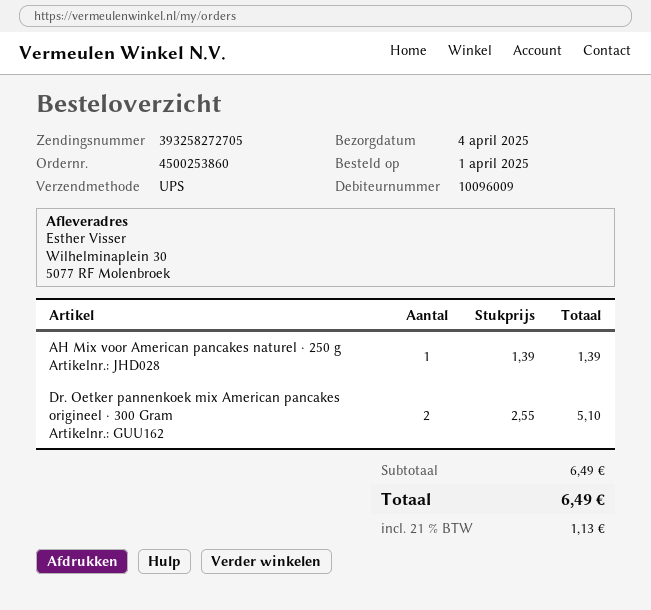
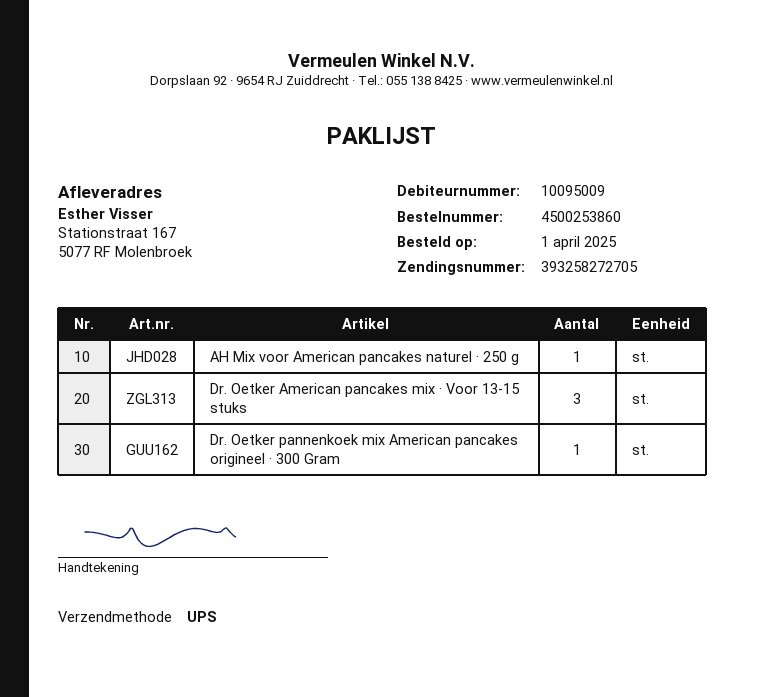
customer number: 10096009 -> 10095009
ship to: Wilhelminaplein 30, 5077 RF Molenbroek -> Stationstraat 167, 5077 RF Molenbroek
Dr. Oetker pannenkoek mix American pancakes origineel · 300 Gram: 2 -> 1
Dr. Oetker American pancakes mix · Voor 13-15 stuks: none -> 3

